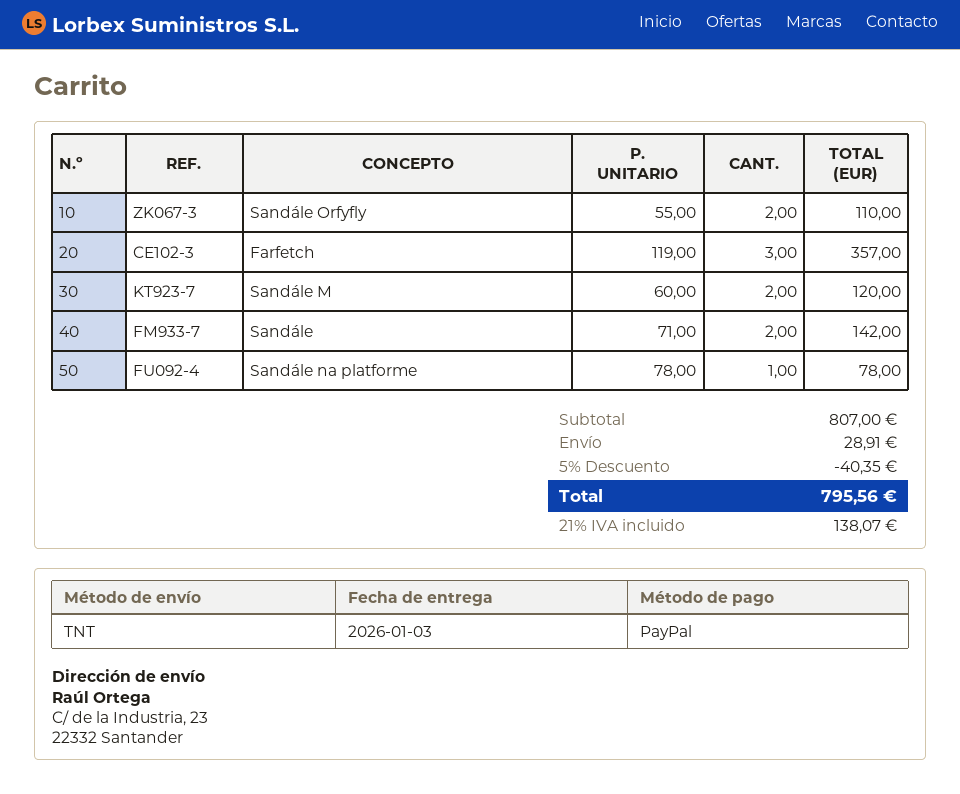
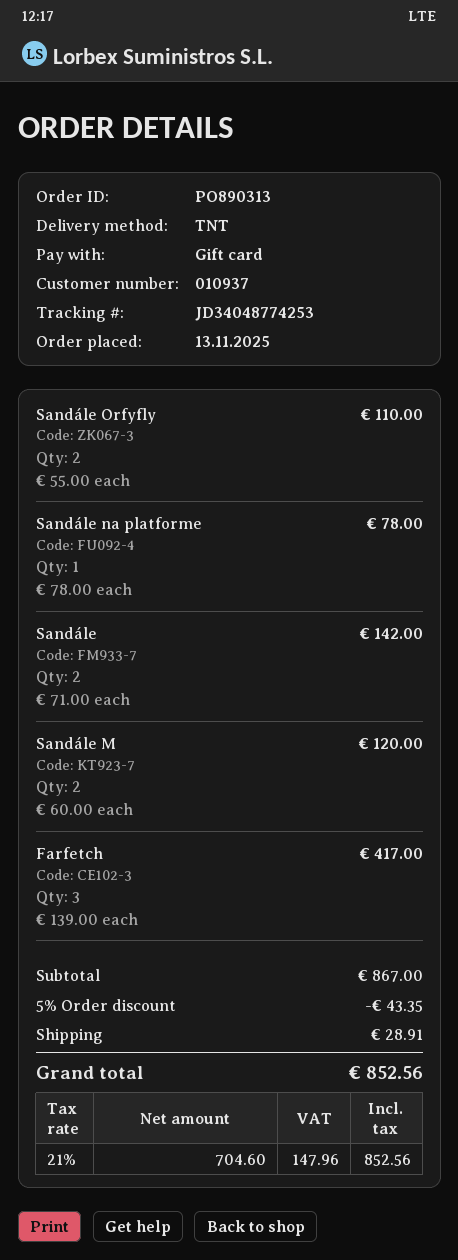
payment method: PayPal -> gift card
Farfetch: 3 x 119.00 = 357.00 -> 3 x 139.00 = 417.00
subtotal: 807.00 -> 867.00
discount: 5% = 40.35 -> 5% = 43.35
tax: 21% = 138.07 -> 21% = 147.96
total: 795.56 -> 852.56

